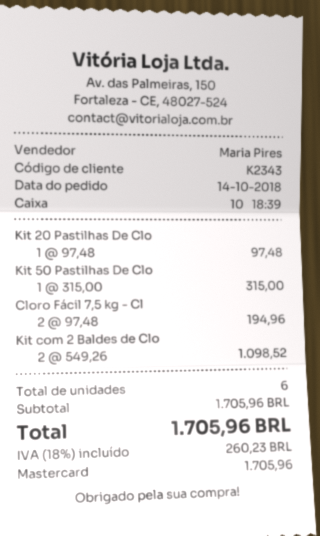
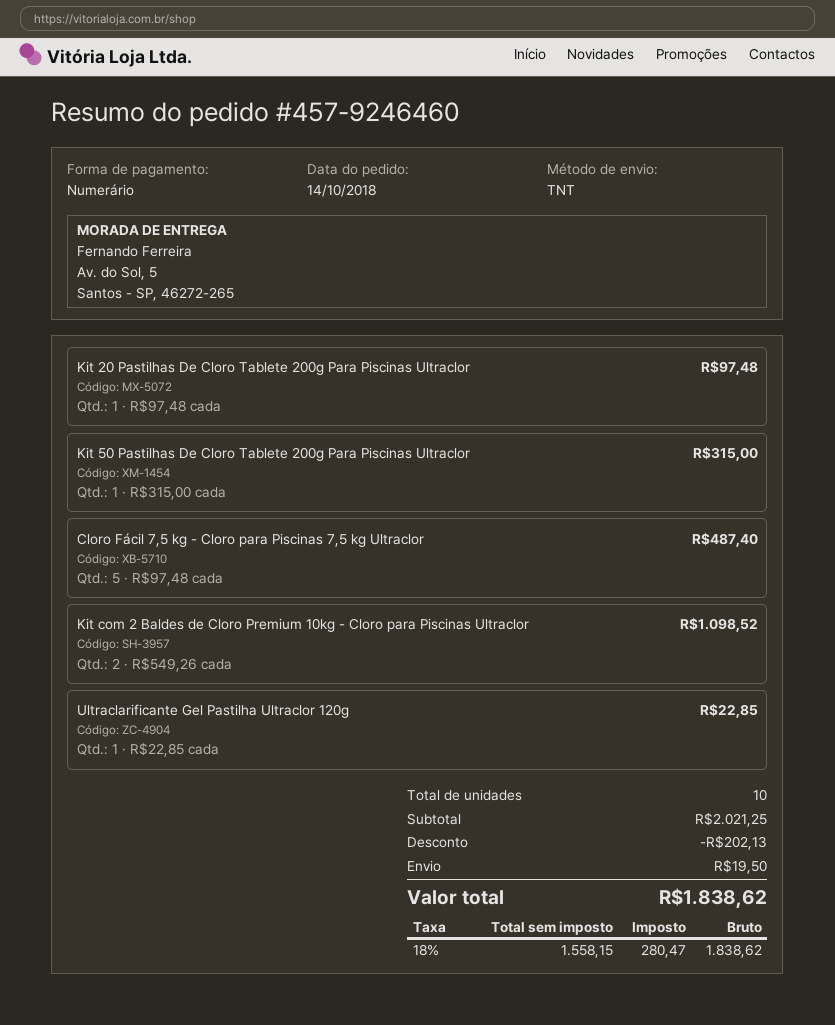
payment method: Mastercard -> cash
Cloro Fácil 7,5 kg - Cl: 2 x 97.48 = 194.96 -> 5 x 97.48 = 487.40
Ultraclarificante Gel Pastilha Ultraclor 120g: none -> 1 x 22.85 = 22.85
total quantity: 6 -> 10
subtotal: 1705.96 -> 2021.25
discount: none -> 202.13
shipping: none -> 19.50
tax: 18% = 260.23 -> 18% = 280.47
total: 1705.96 -> 1838.62

